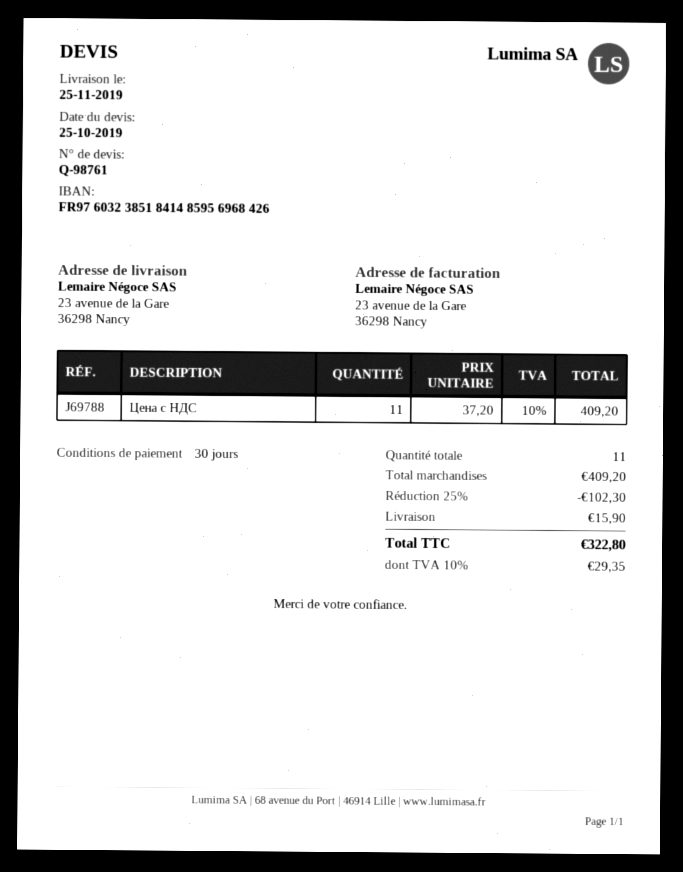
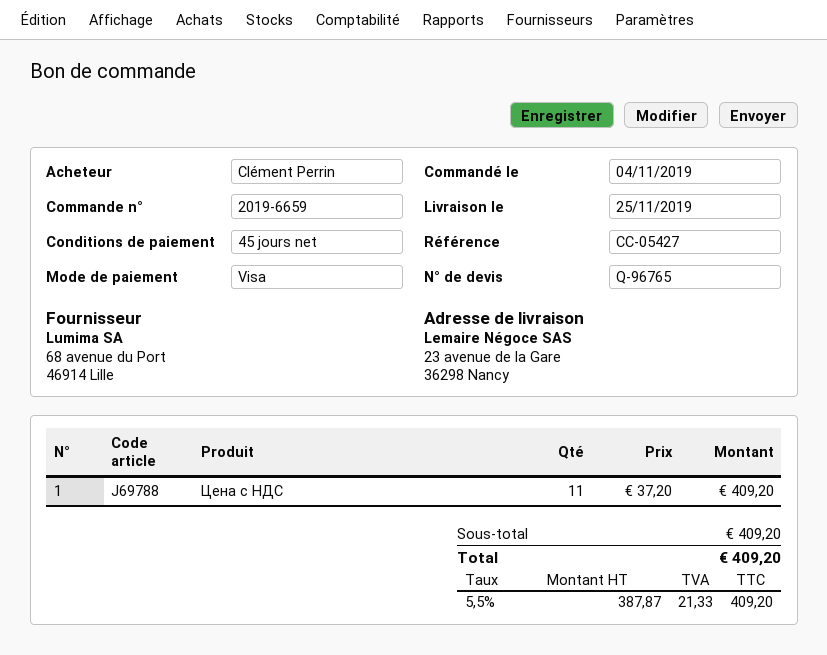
quote number: Q-98761 -> Q-96765
payment terms: 30 days -> 45 days
discount: 25% = 102.30 -> none
shipping: 15.90 -> none
tax: 10% = 29.35 -> 5.5% = 21.33
total: 322.80 -> 409.20

